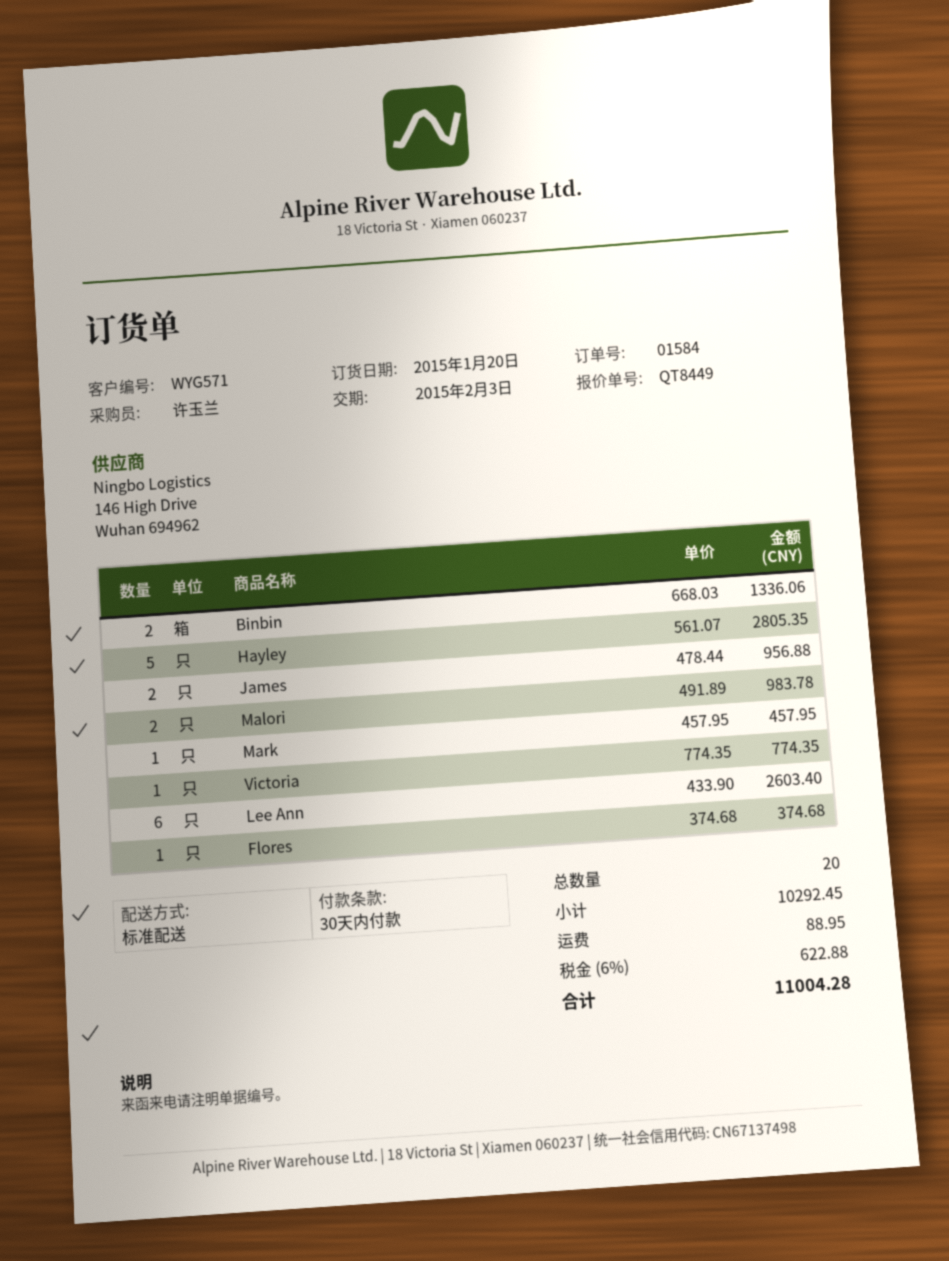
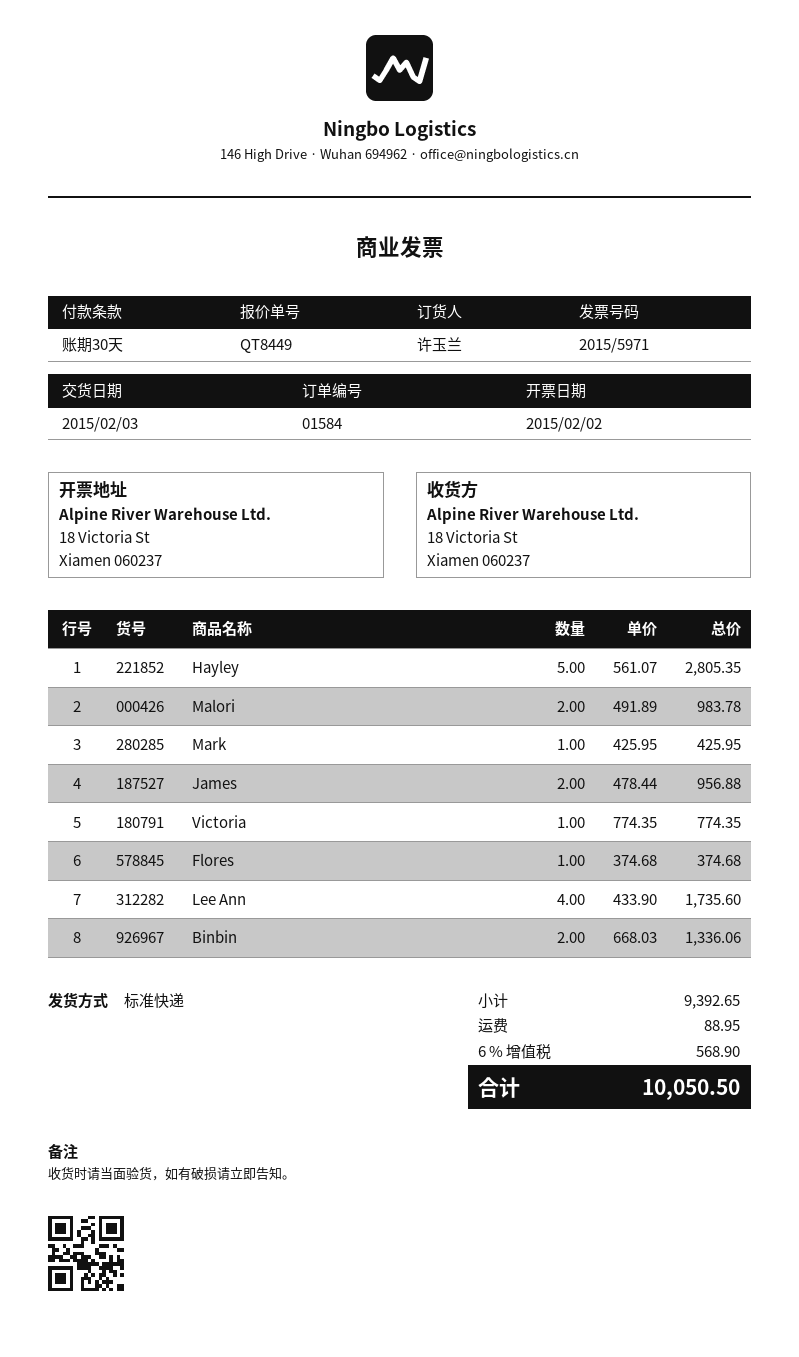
Mark: 1 x 457.95 = 457.95 -> 1 x 425.95 = 425.95
Lee Ann: 6 x 433.90 = 2603.40 -> 4 x 433.90 = 1735.60
subtotal: 10292.45 -> 9392.65
tax: 6% = 622.88 -> 6% = 568.90
total: 11004.28 -> 10050.50

